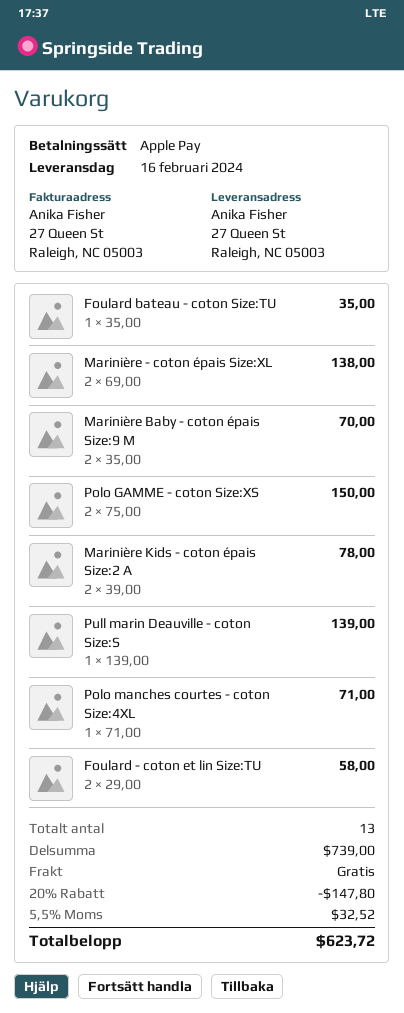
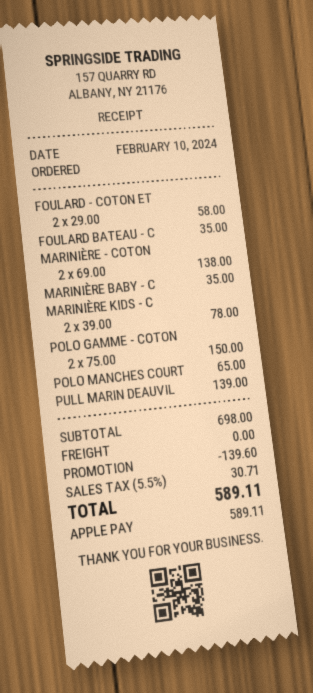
Marinière Baby - coton épais Size:9 M: 2 x 35.00 = 70.00 -> 1 x 35.00 = 35.00
Polo manches courtes - coton Size:4XL: 1 x 71.00 = 71.00 -> 1 x 65.00 = 65.00
subtotal: 739.00 -> 698.00
discount: 147.80 -> 139.60
tax: 5.5% = 32.52 -> 5.5% = 30.71
total: 623.72 -> 589.11

